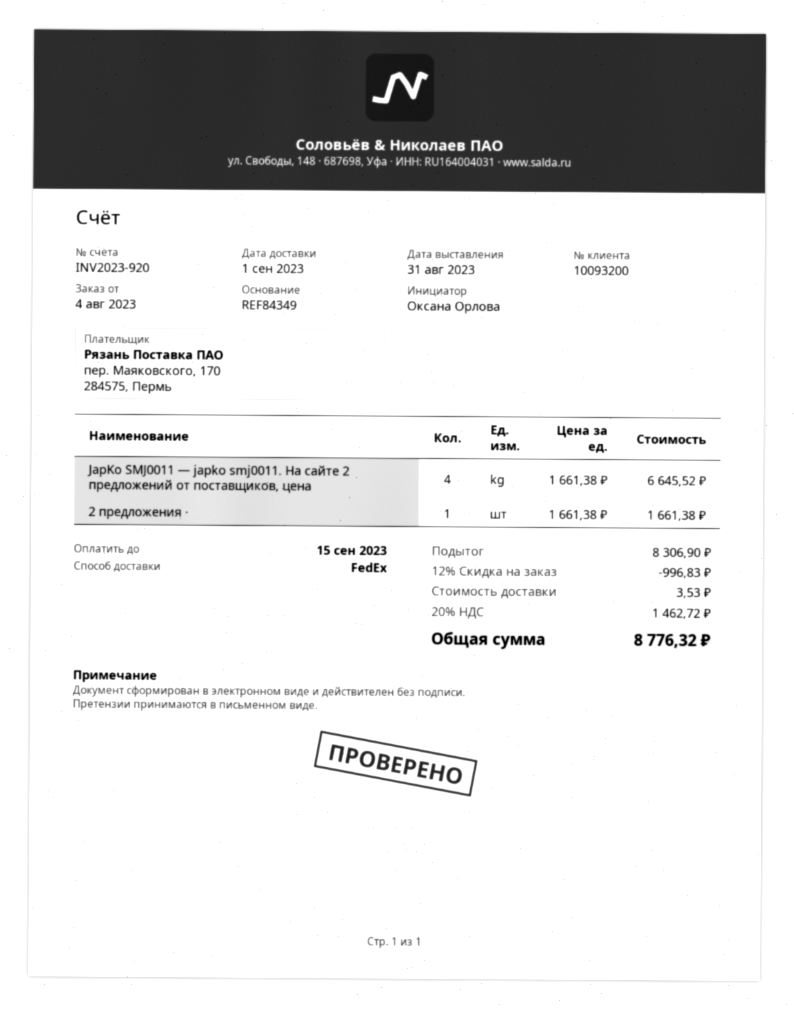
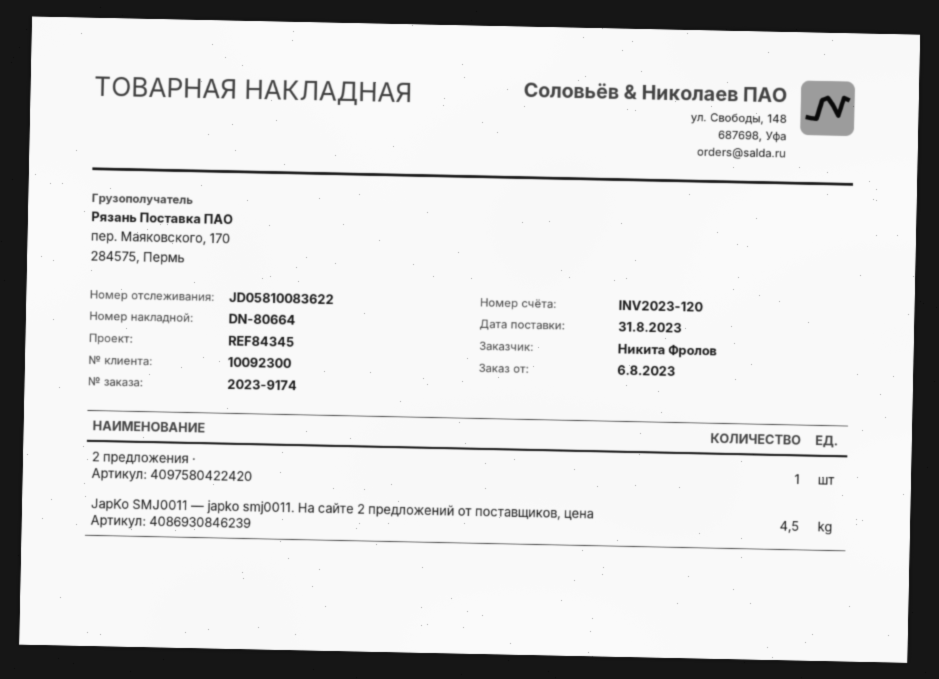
order date: 2023-08-04 -> 2023-08-06
delivery date: 2023-09-01 -> 2023-08-31
invoice number: INV2023-920 -> INV2023-120
customer number: 10093200 -> 10092300
reference: REF84349 -> REF84345
ordered by: Оксана Орлова -> Никита Фролов
JapKo SMJ0011 — japko smj0011. На сайте 2 предложений от поставщиков, цена: 4 -> 4.5

